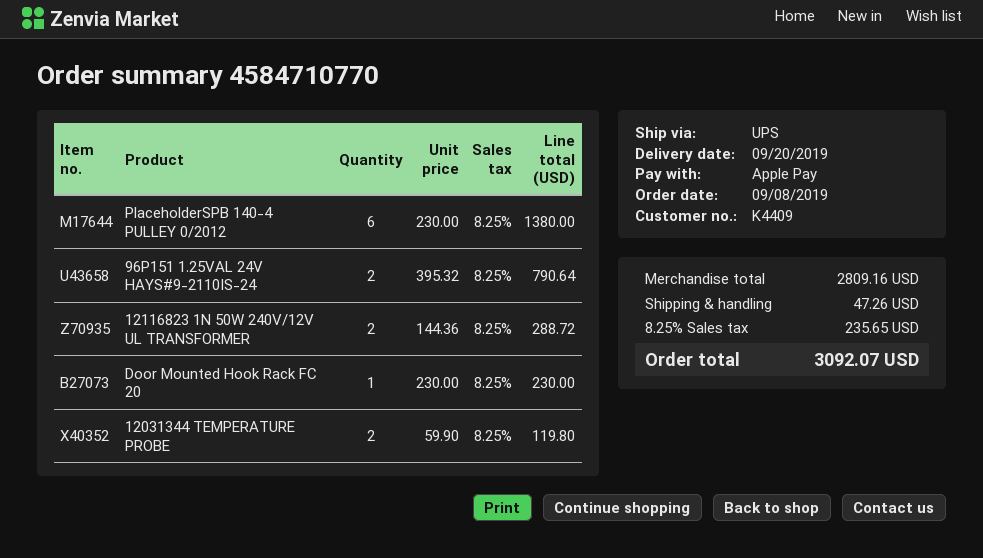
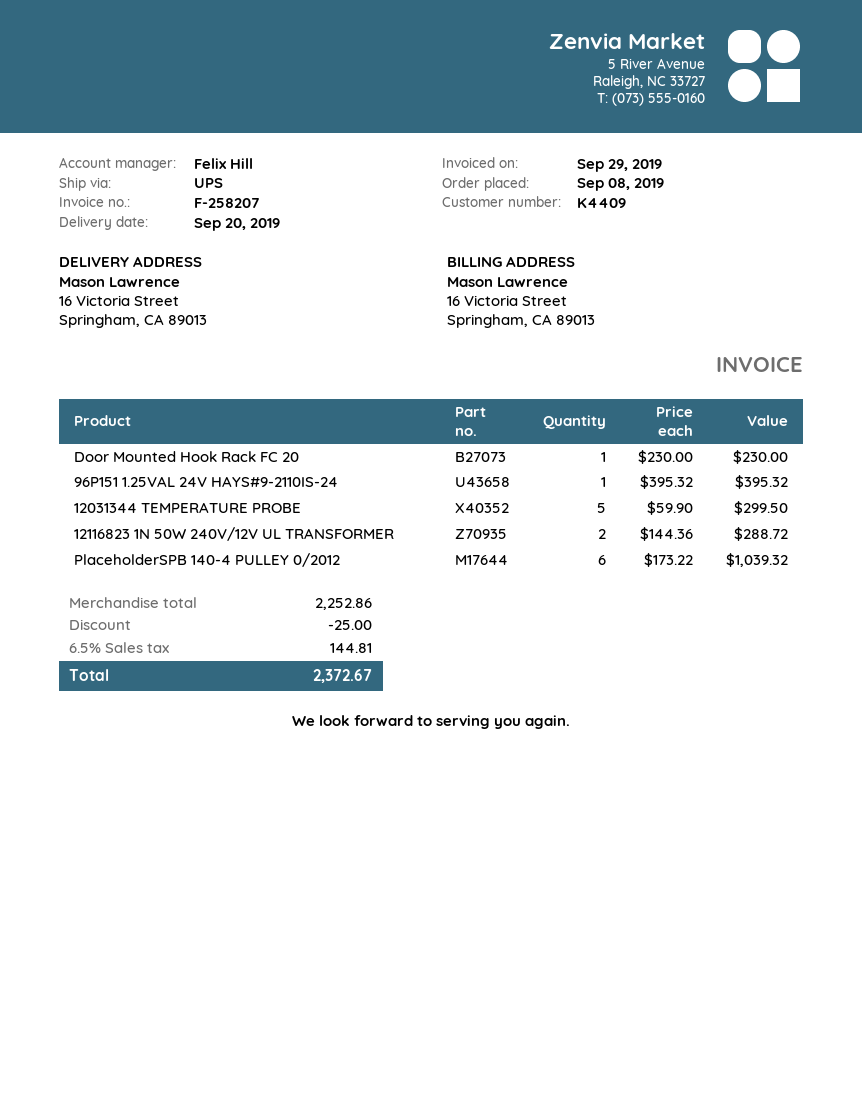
PlaceholderSPB 140-4 PULLEY 0/2012: 6 x 230.00 = 1380.00 -> 6 x 173.22 = 1039.32
96P151 1.25VAL 24V HAYS#9-2110IS-24: 2 x 395.32 = 790.64 -> 1 x 395.32 = 395.32
12031344 TEMPERATURE PROBE: 2 x 59.90 = 119.80 -> 5 x 59.90 = 299.50
subtotal: 2809.16 -> 2252.86
discount: none -> 25.00
shipping: 47.26 -> none
tax: 8.25% = 235.65 -> 6.5% = 144.81
total: 3092.07 -> 2372.67

